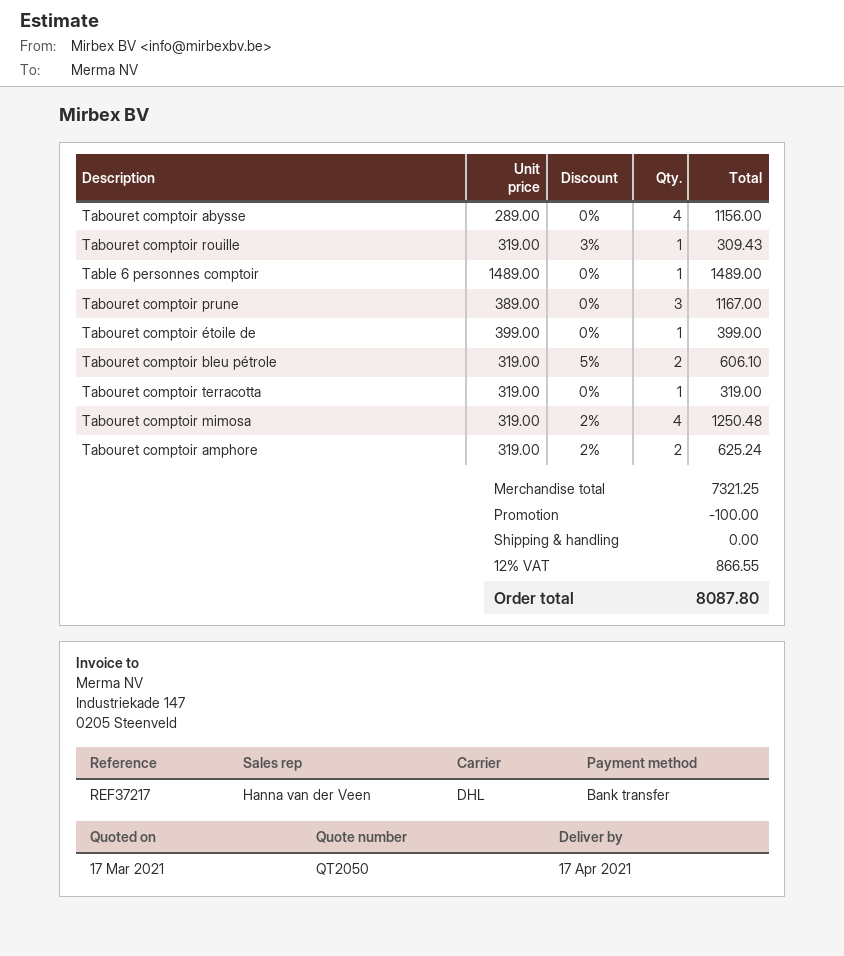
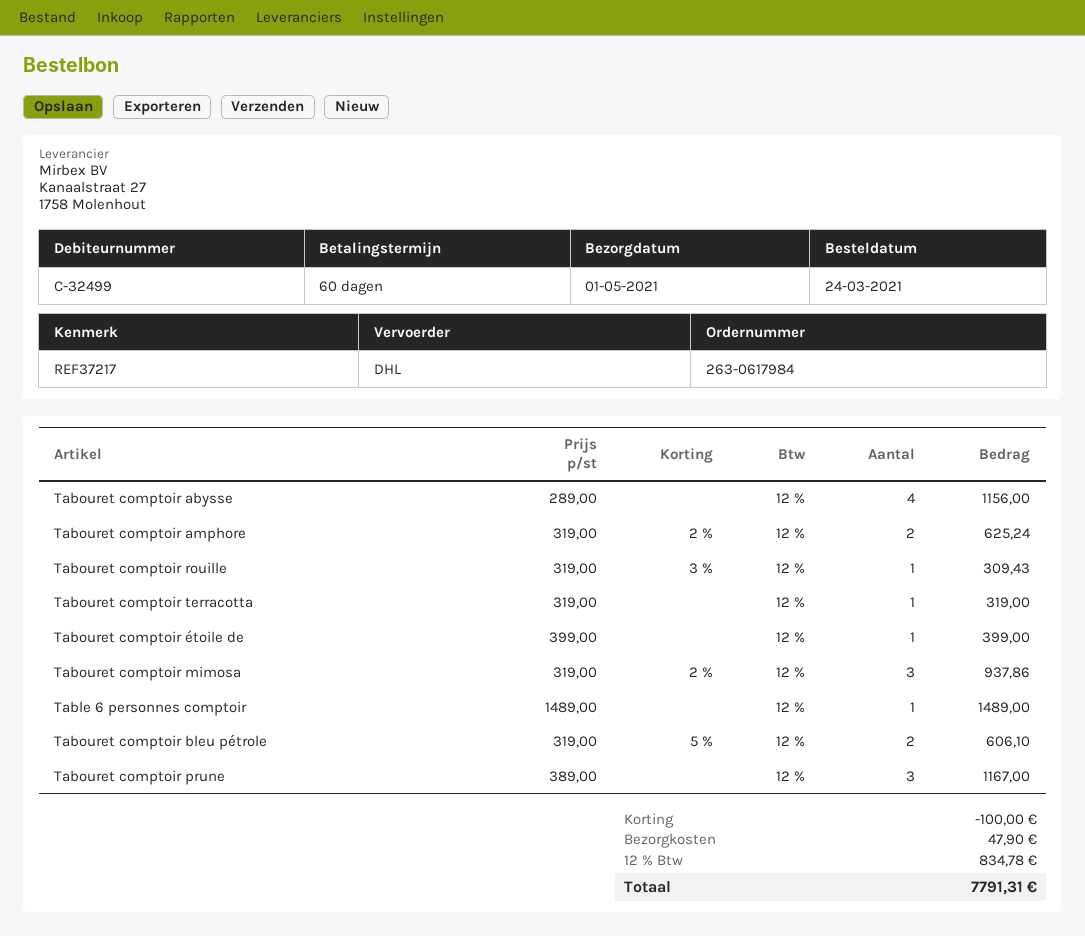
delivery date: 2021-04-17 -> 2021-05-01
Tabouret comptoir mimosa: 4 x 319.00 - 2% = 1250.48 -> 3 x 319.00 - 2% = 937.86
shipping: 0.00 -> 47.90
tax: 12% = 866.55 -> 12% = 834.78
total: 8087.80 -> 7791.31

